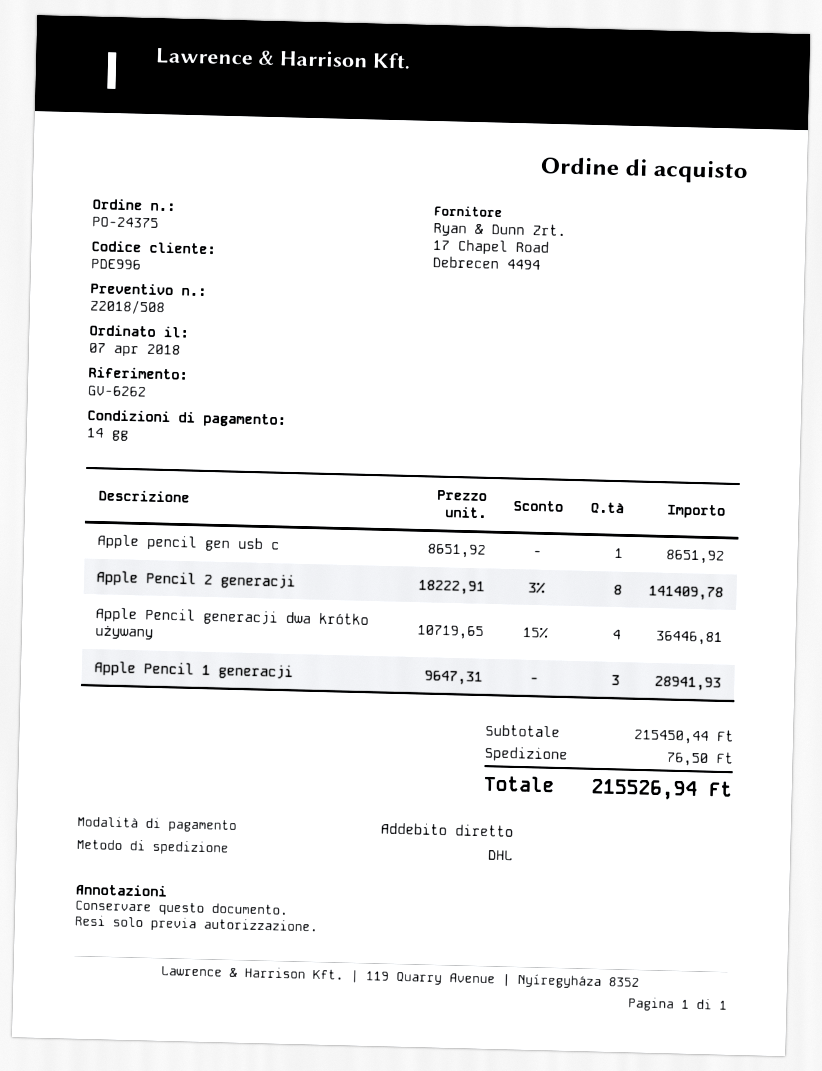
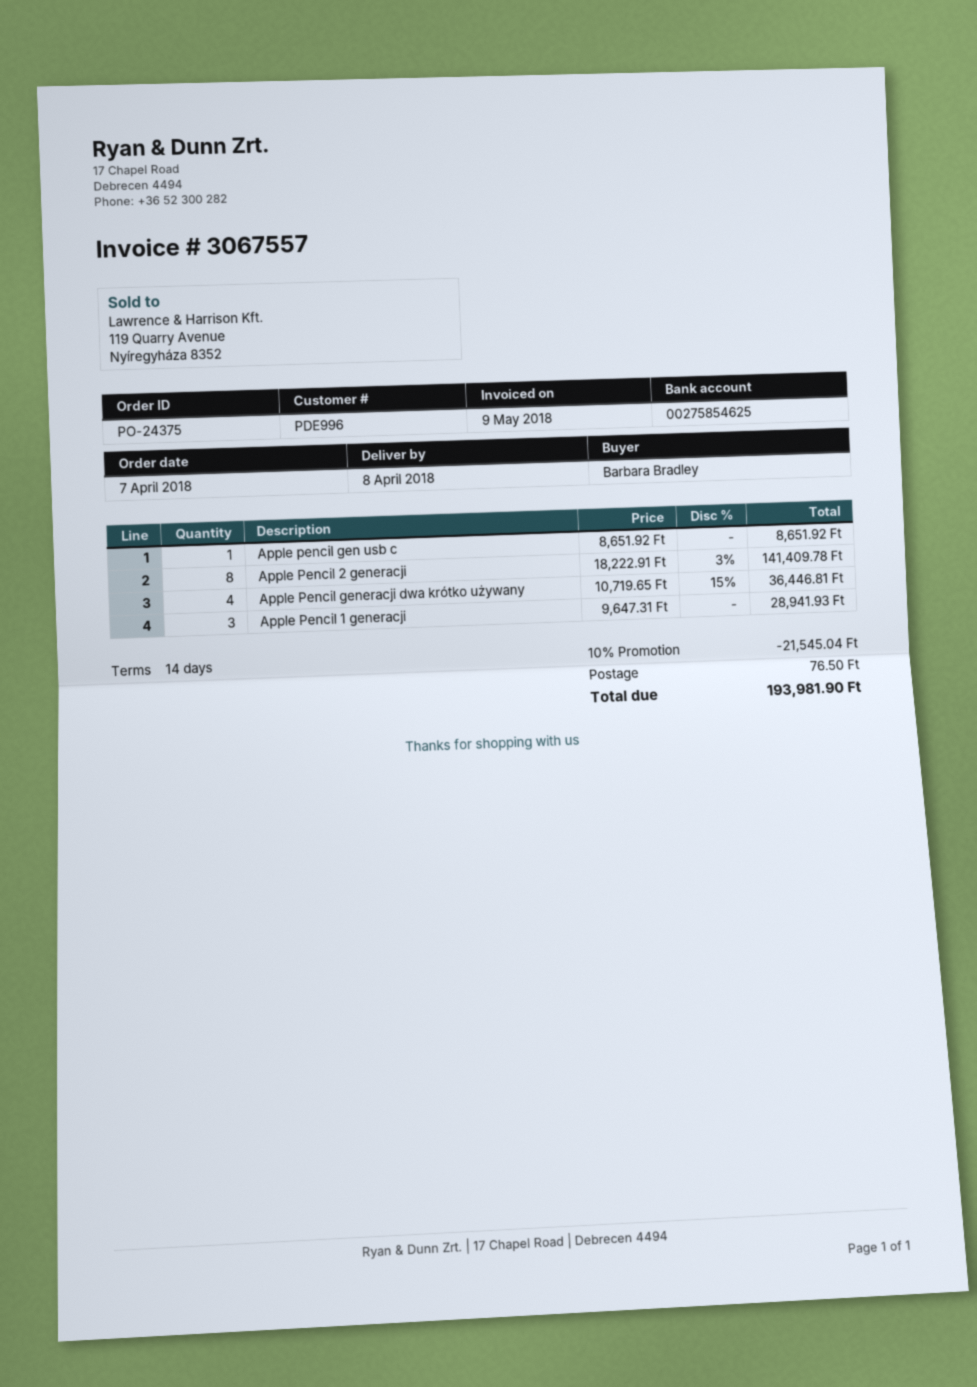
discount: none -> 10% = 21545.04
total: 215526.94 -> 193981.90

